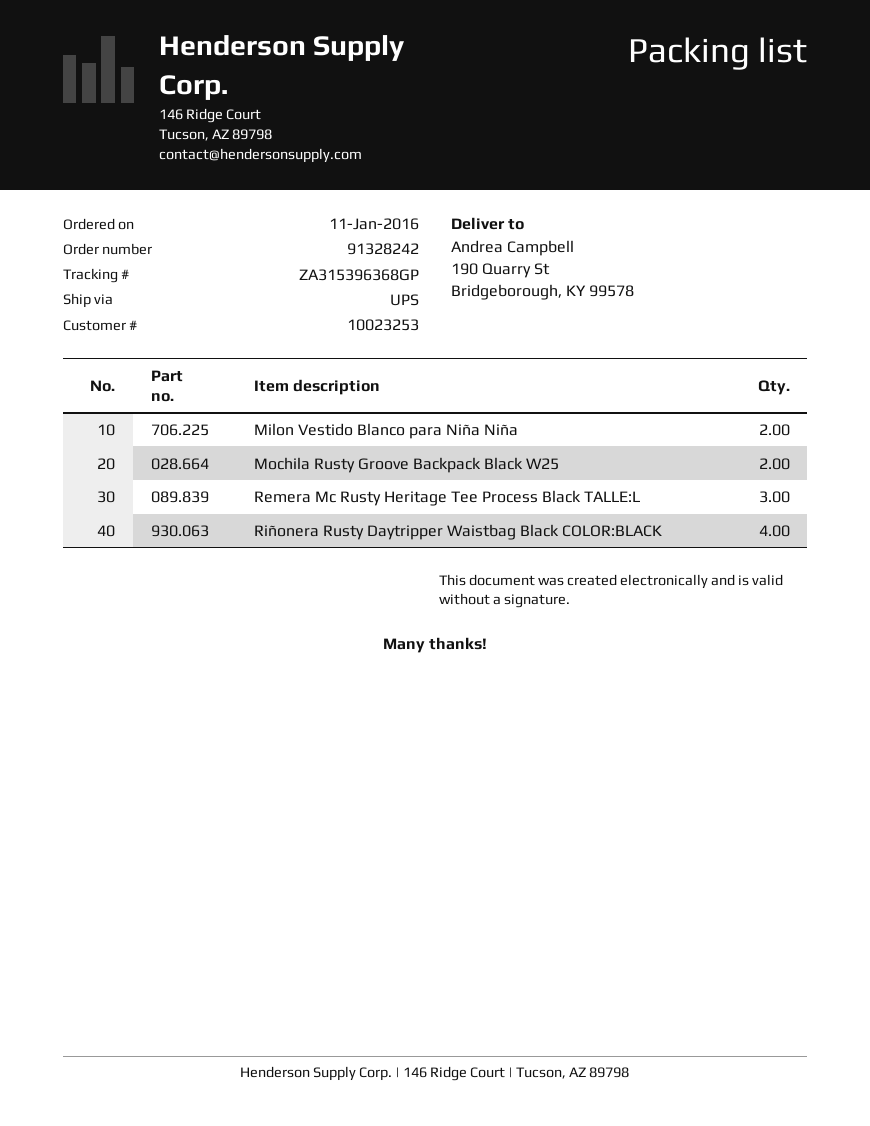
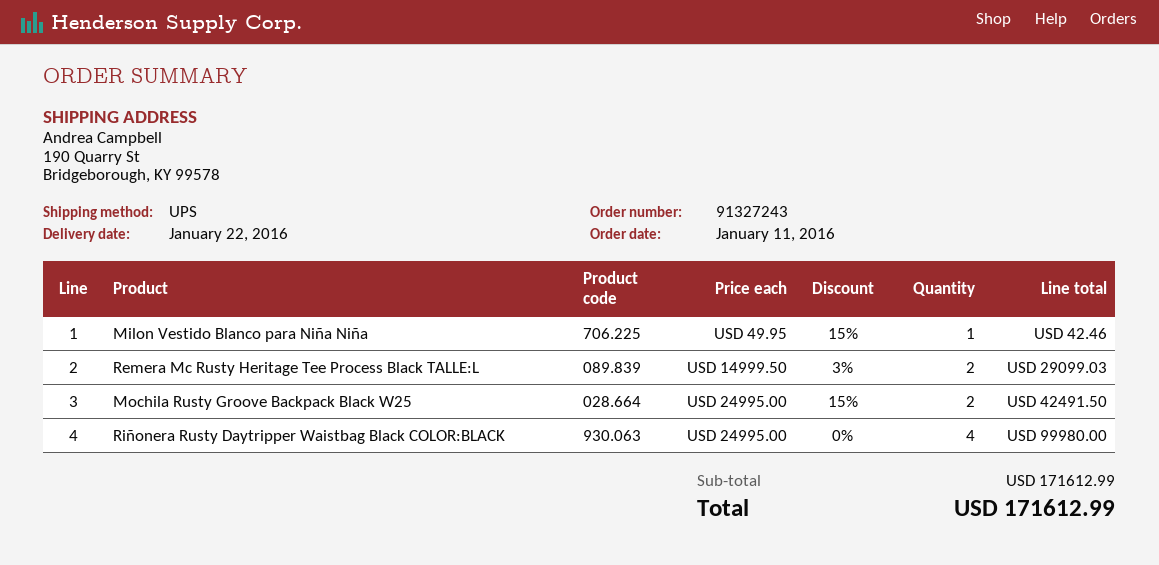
order number: 91328242 -> 91327243
Milon Vestido Blanco para Niña Niña: 2 -> 1
Remera Mc Rusty Heritage Tee Process Black TALLE:L: 3 -> 2

